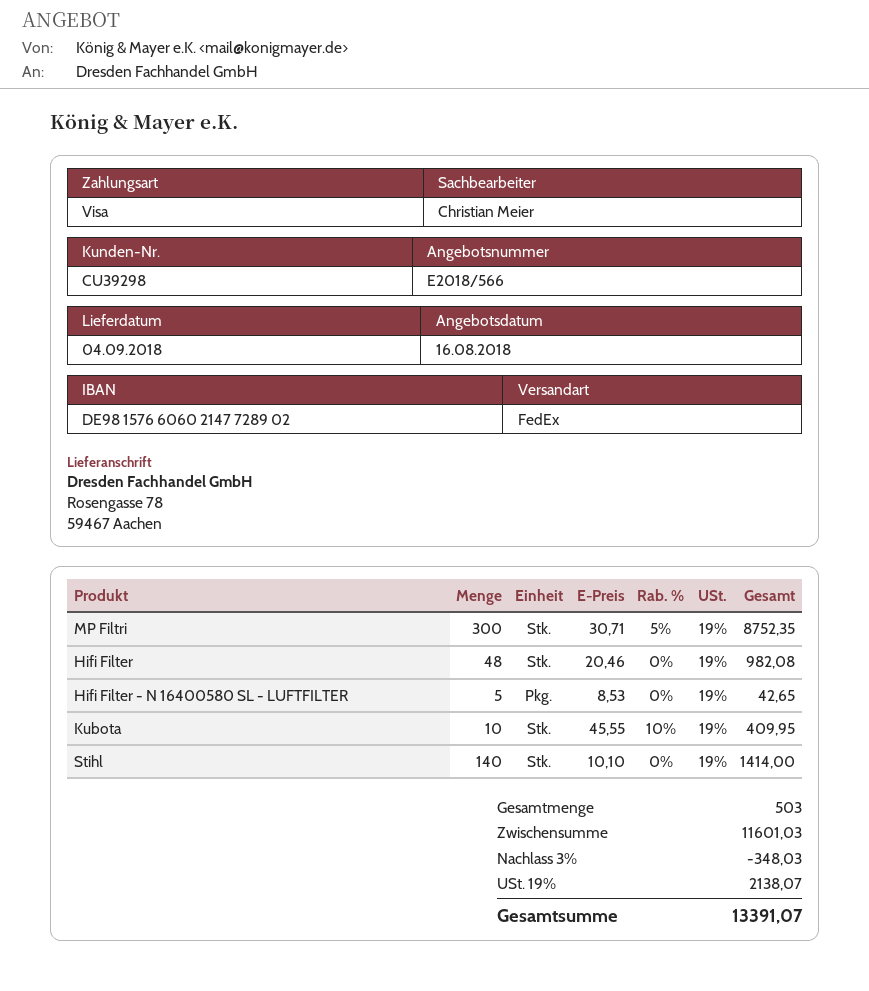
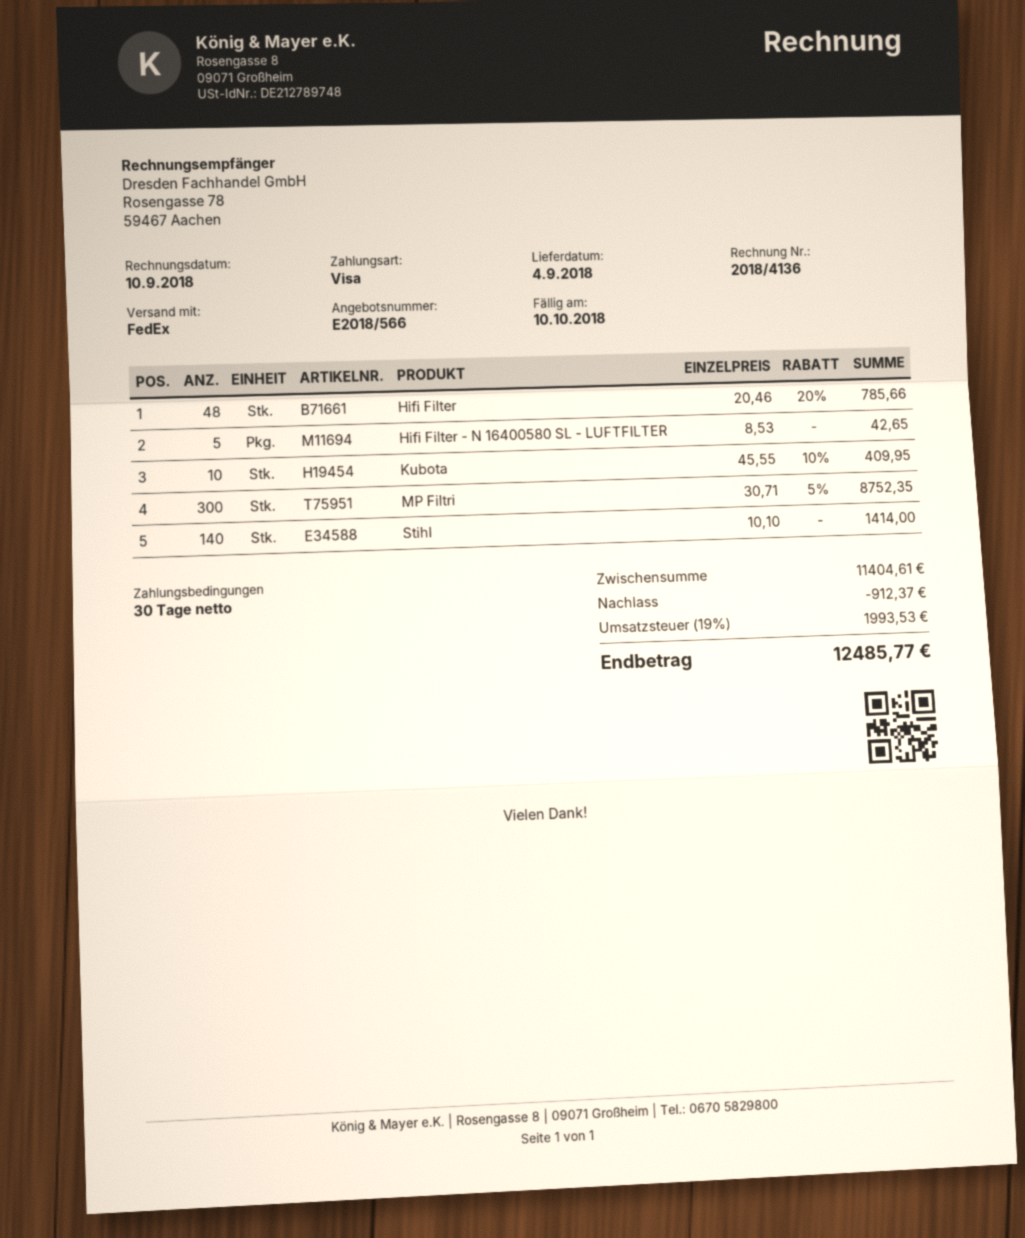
Hifi Filter: 48 x 20.46 = 982.08 -> 48 x 20.46 - 20% = 785.66
subtotal: 11601.03 -> 11404.61
discount: 348.03 -> 912.37
tax: 19% = 2138.07 -> 19% = 1993.53
total: 13391.07 -> 12485.77

